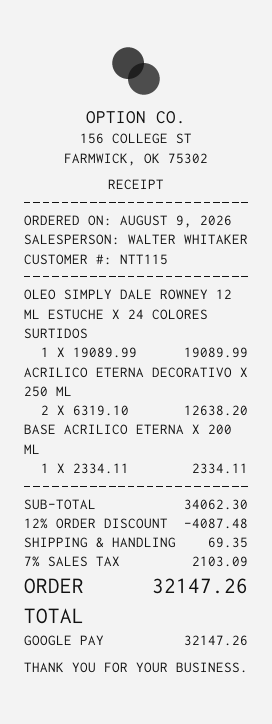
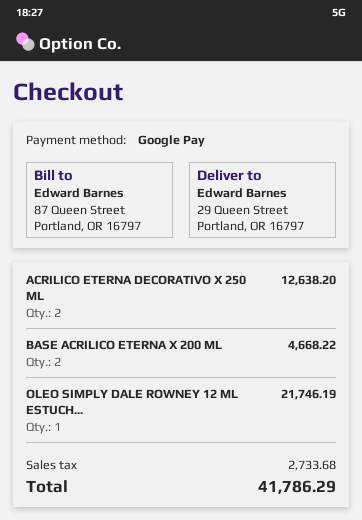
OLEO SIMPLY DALE ROWNEY 12 ML ESTUCHE X 24 COLORES SURTIDOS: 1 for 19089.99 -> 1 for 21746.19
BASE ACRILICO ETERNA X 200 ML: 1 for 2334.11 -> 2 for 4668.22
discount: 12% = 4087.48 -> none
shipping: 69.35 -> none
tax: 2103.09 -> 2733.68
total: 32147.26 -> 41786.29

